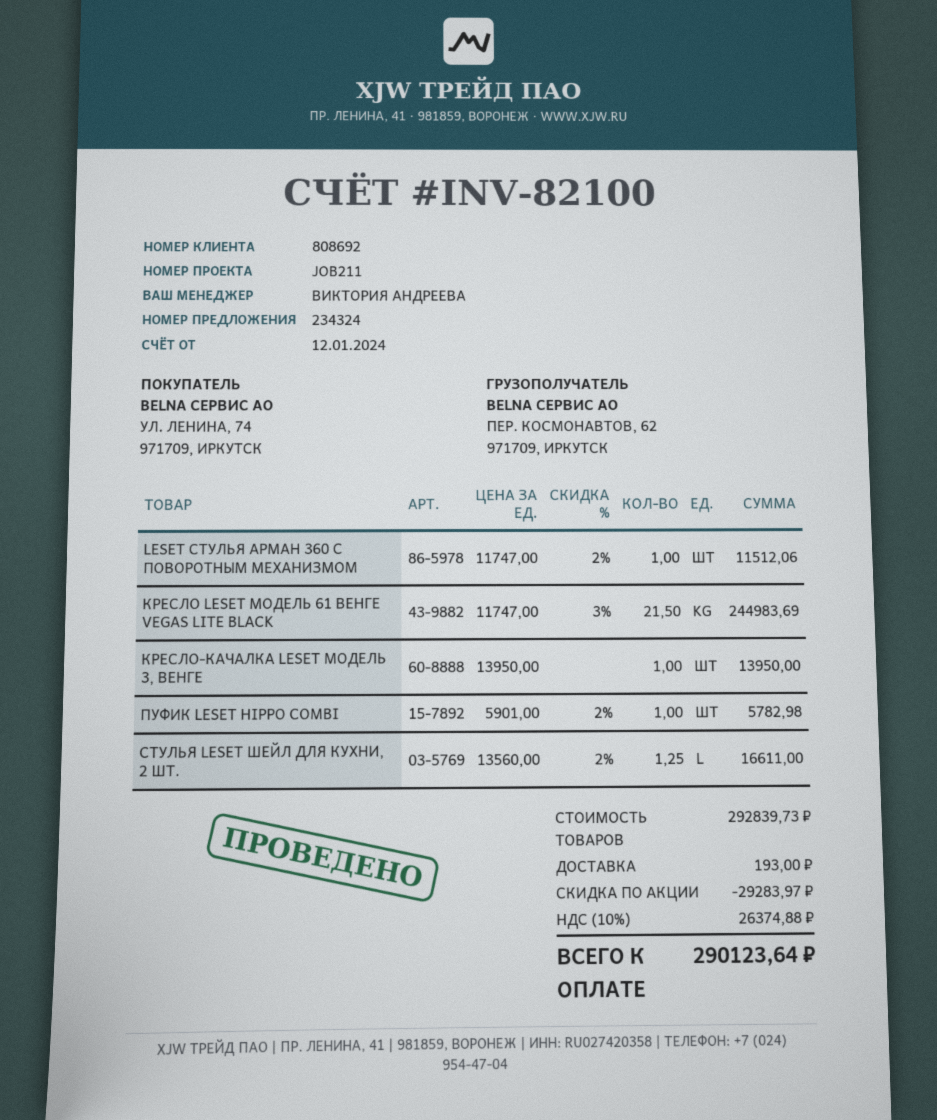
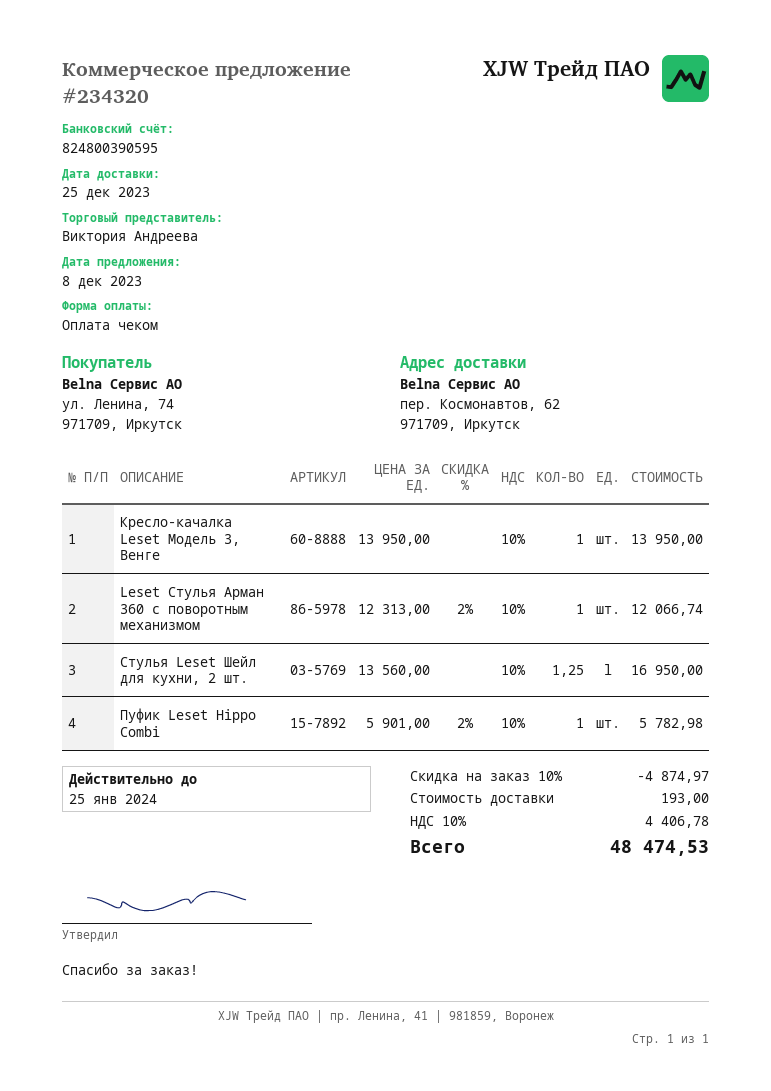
quote number: 234324 -> 234320
LESET СТУЛЬЯ АРМАН 360 С ПОВОРОТНЫМ МЕХАНИЗМОМ: 1 x 11747.00 - 2% = 11512.06 -> 1 x 12313.00 - 2% = 12066.74
КРЕСЛО LESET МОДЕЛЬ 61 ВЕНГЕ VEGAS LITE BLACK: 21.5 x 11747.00 - 3% = 244983.69 -> none
СТУЛЬЯ LESET ШЕЙЛ ДЛЯ КУХНИ, 2 ШТ.: 1.25 x 13560.00 - 2% = 16611.00 -> 1.25 x 13560.00 = 16950.00
discount: 29283.97 -> 4874.97
tax: 10% = 26374.88 -> 10% = 4406.78
total: 290123.64 -> 48474.53

